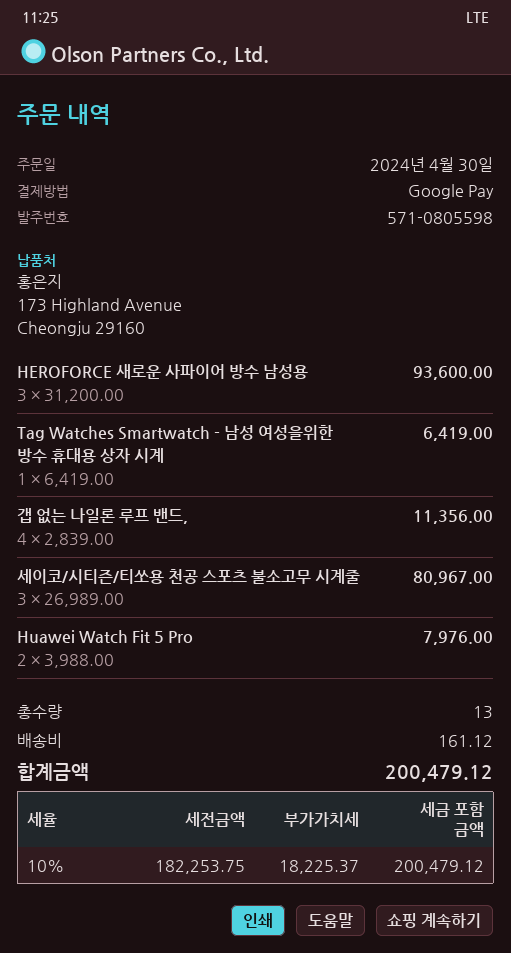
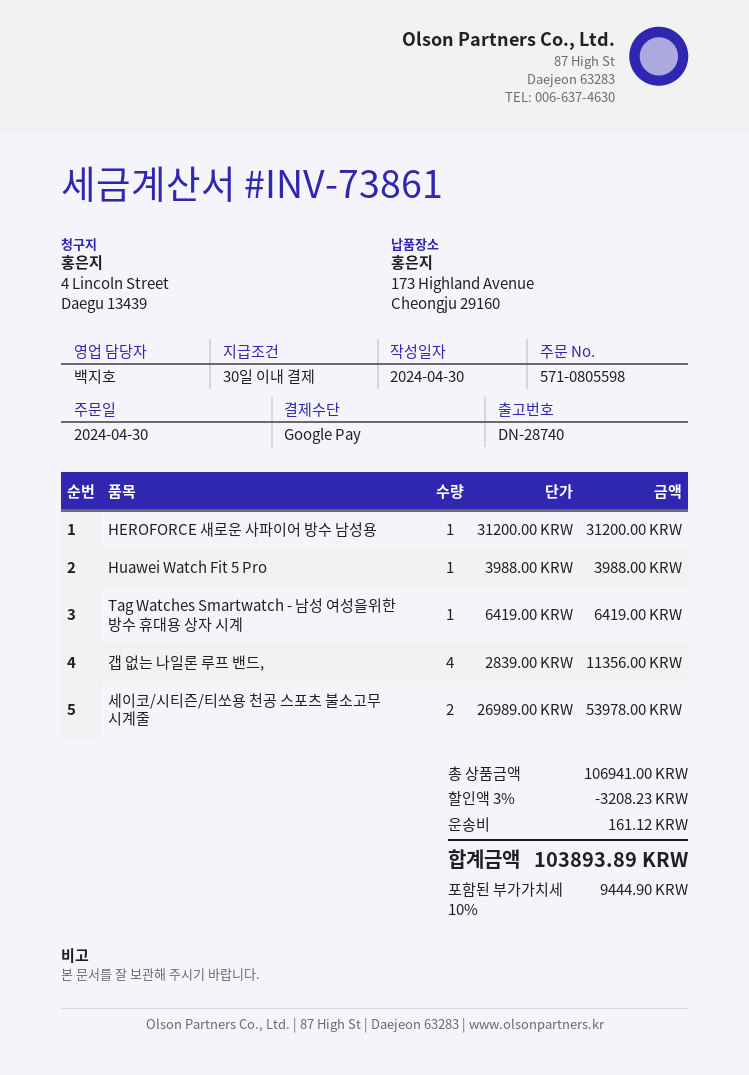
HEROFORCE 새로운 사파이어 방수 남성용: 3 x 31200.00 = 93600.00 -> 1 x 31200.00 = 31200.00
세이코/시티즌/티쏘용 천공 스포츠 불소고무 시계줄: 3 x 26989.00 = 80967.00 -> 2 x 26989.00 = 53978.00
Huawei Watch Fit 5 Pro: 2 x 3988.00 = 7976.00 -> 1 x 3988.00 = 3988.00
discount: none -> 3% = 3208.23
tax: 10% = 18225.37 -> 10% = 9444.90
total: 200479.12 -> 103893.89

